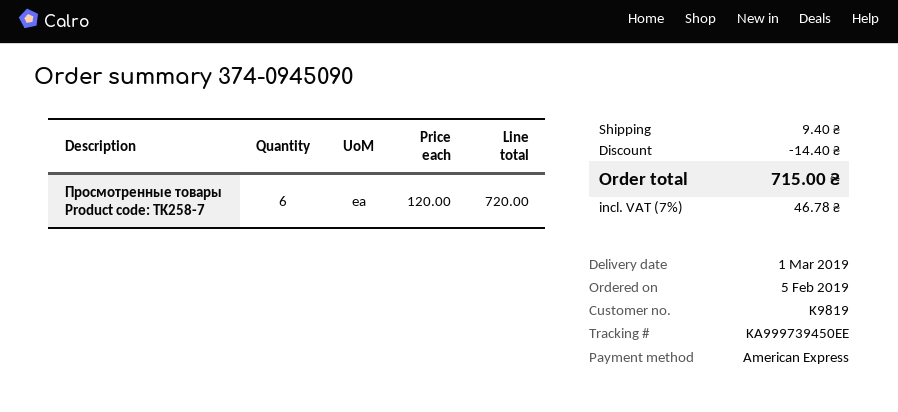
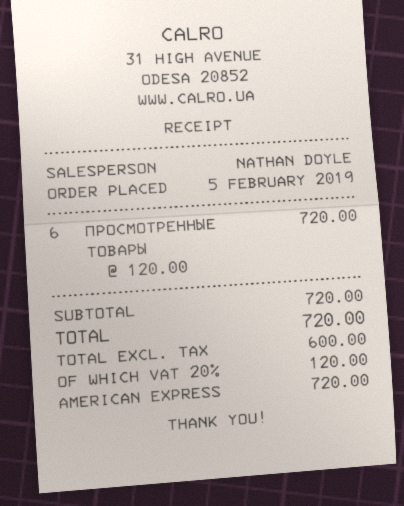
discount: 14.40 -> none
shipping: 9.40 -> none
tax: 7% = 46.78 -> 20% = 120.00
total: 715.00 -> 720.00

